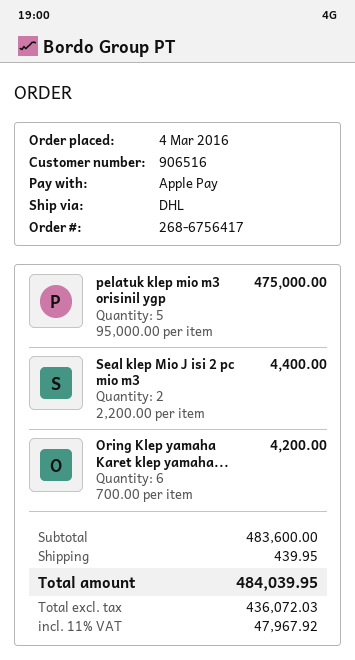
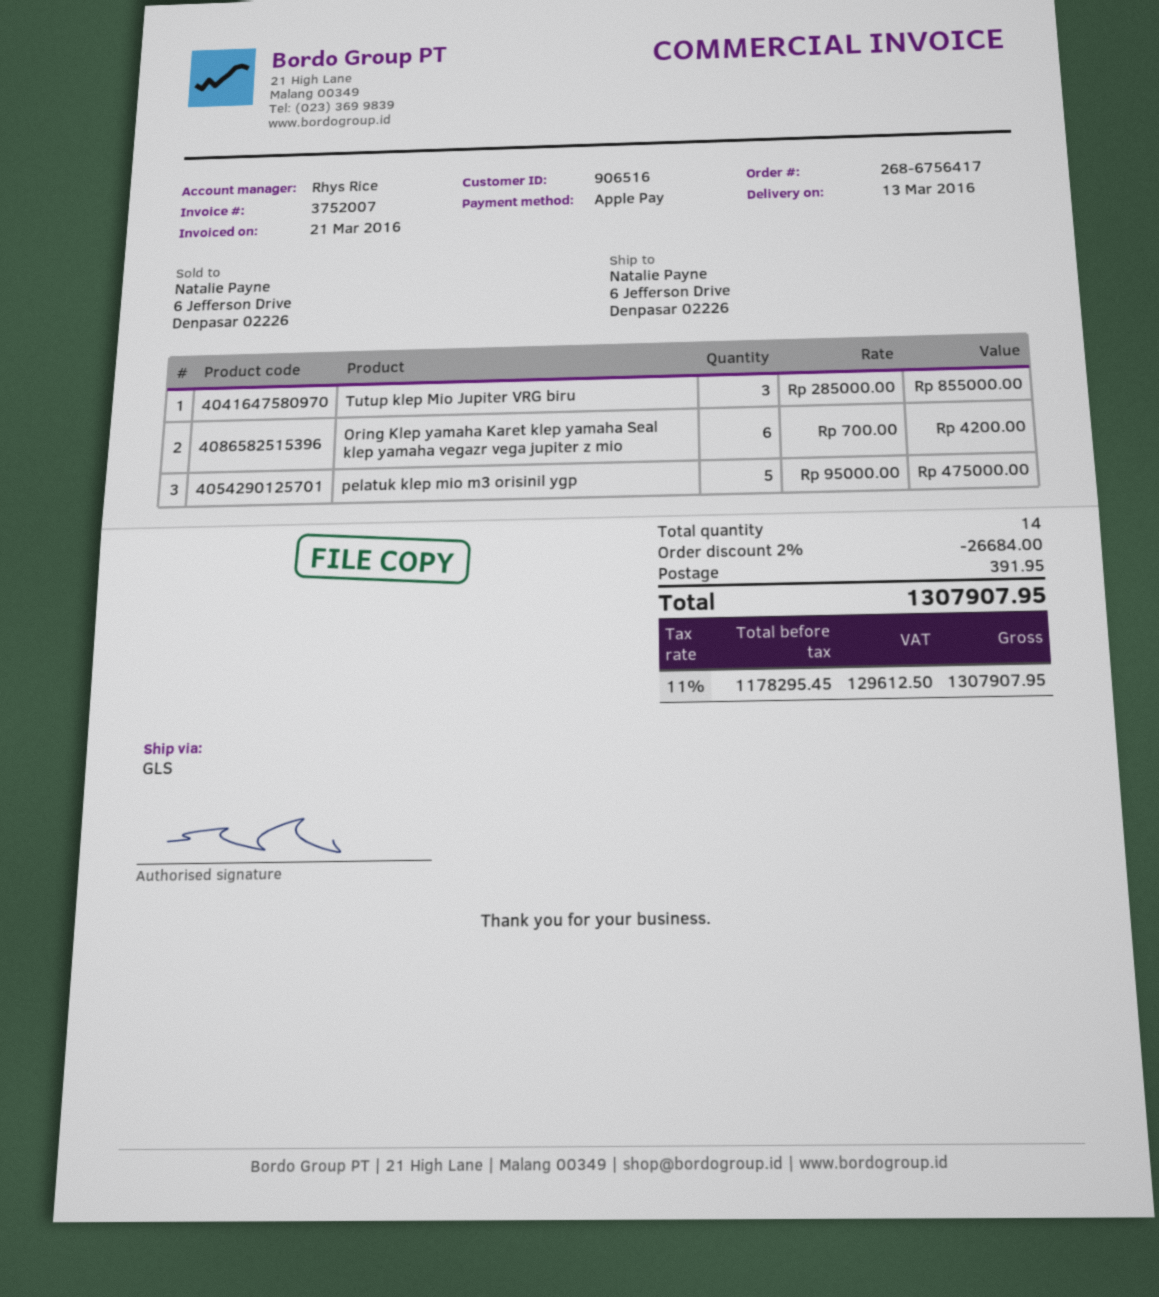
shipping method: DHL -> GLS
Seal klep Mio J isi 2 pc mio m3: 2 x 2200.00 = 4400.00 -> none
Tutup klep Mio Jupiter VRG biru: none -> 3 x 285000.00 = 855000.00
discount: none -> 2% = 26684.00
shipping: 439.95 -> 391.95
net: 436072.03 -> 1178295.45
tax: 11% = 47967.92 -> 11% = 129612.50
total: 484039.95 -> 1307907.95

